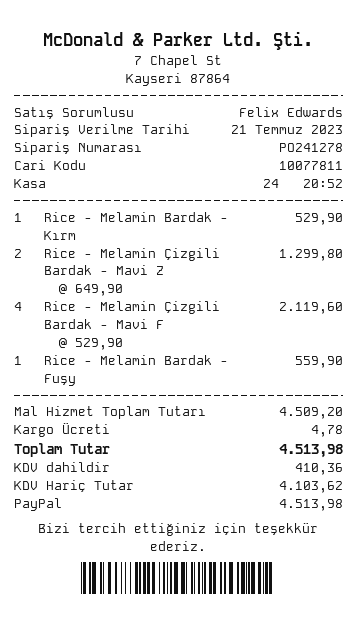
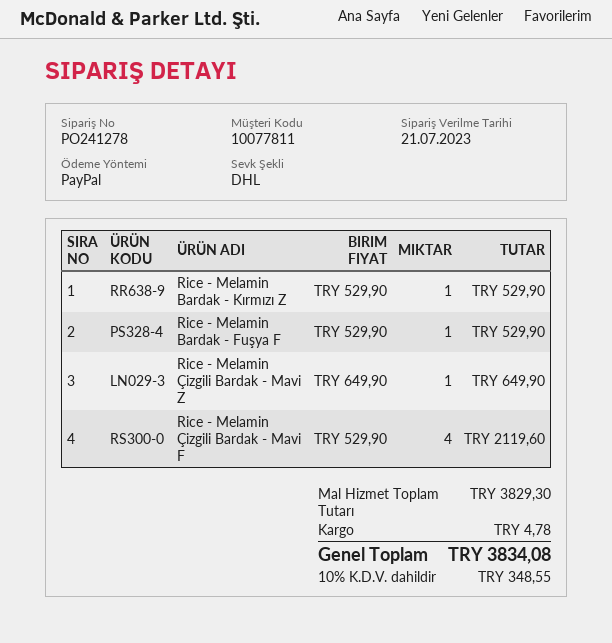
Rice - Melamin Çizgili Bardak - Mavi Z: 2 x 649.90 = 1299.80 -> 1 x 649.90 = 649.90
Rice - Melamin Bardak - Fuşy: 1 x 559.90 = 559.90 -> 1 x 529.90 = 529.90
subtotal: 4509.20 -> 3829.30
tax: 410.36 -> 348.55
total: 4513.98 -> 3834.08

